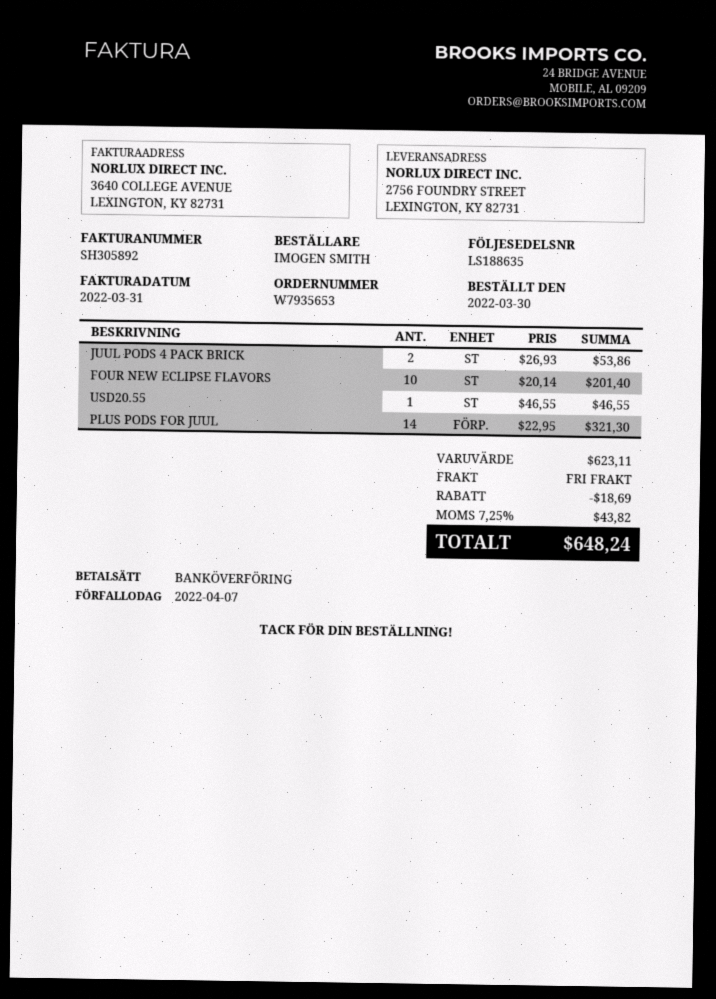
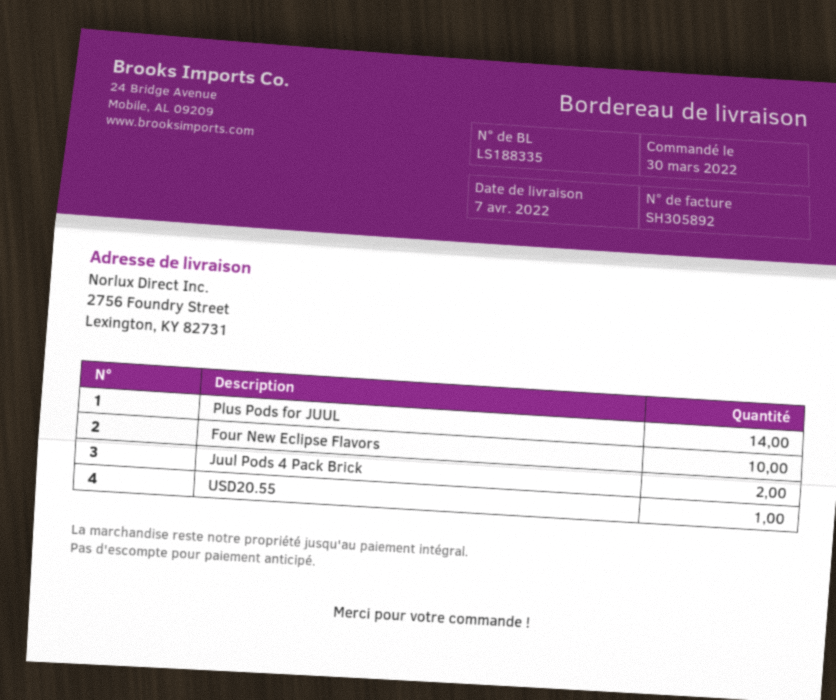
delivery note number: LS188635 -> LS188335

